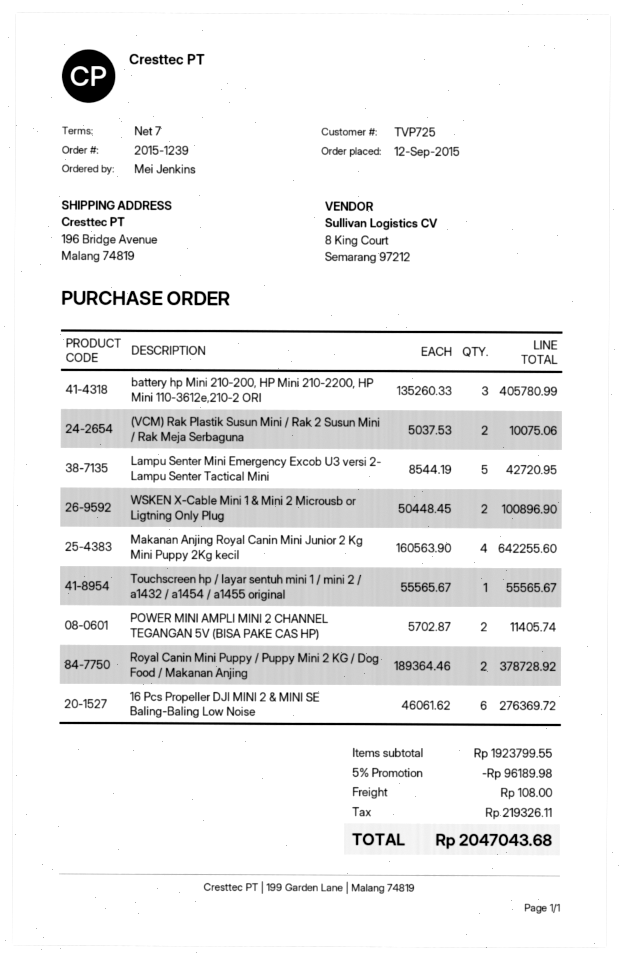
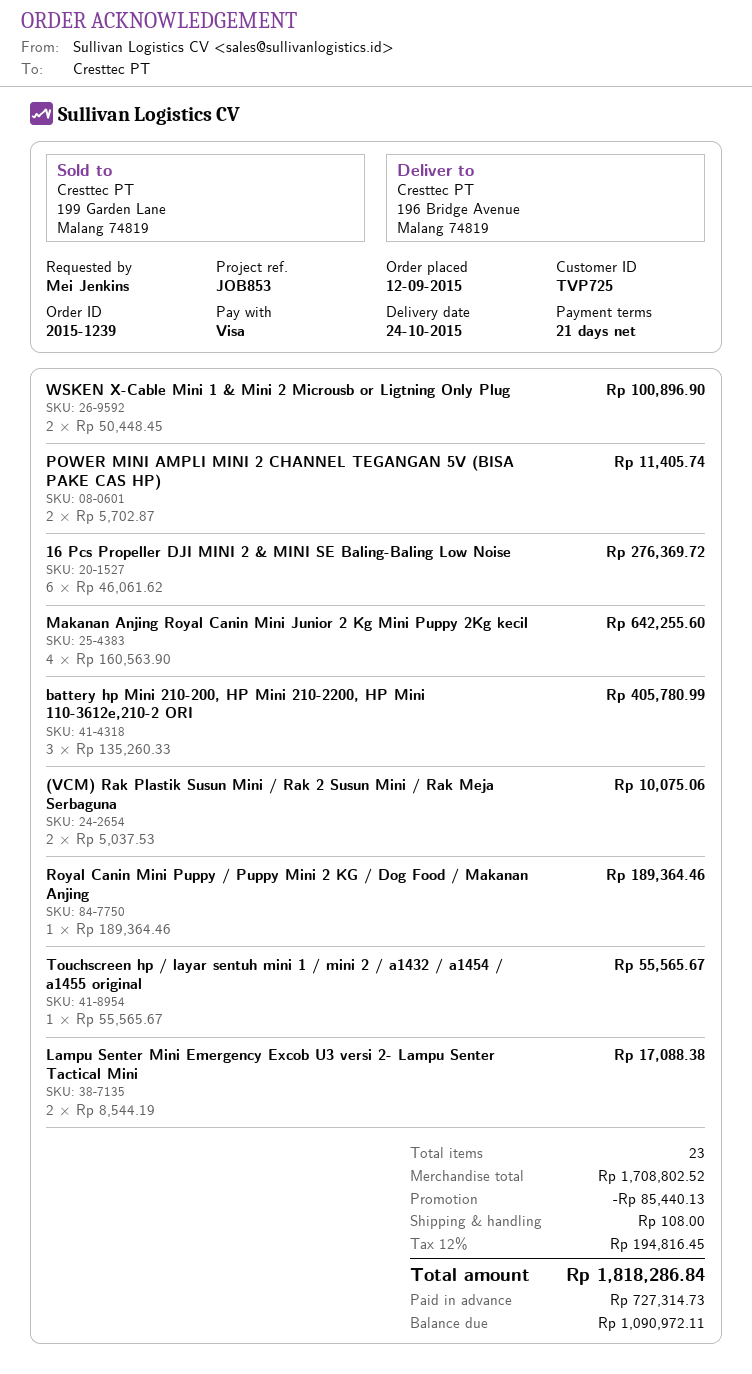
payment terms: 7 days -> 21 days
Lampu Senter Mini Emergency Excob U3 versi 2- Lampu Senter Tactical Mini: 5 x 8544.19 = 42720.95 -> 2 x 8544.19 = 17088.38
Royal Canin Mini Puppy / Puppy Mini 2 KG / Dog Food / Makanan Anjing: 2 x 189364.46 = 378728.92 -> 1 x 189364.46 = 189364.46
subtotal: 1923799.55 -> 1708802.52
discount: 96189.98 -> 85440.13
tax: 219326.11 -> 194816.45
total: 2047043.68 -> 1818286.84

